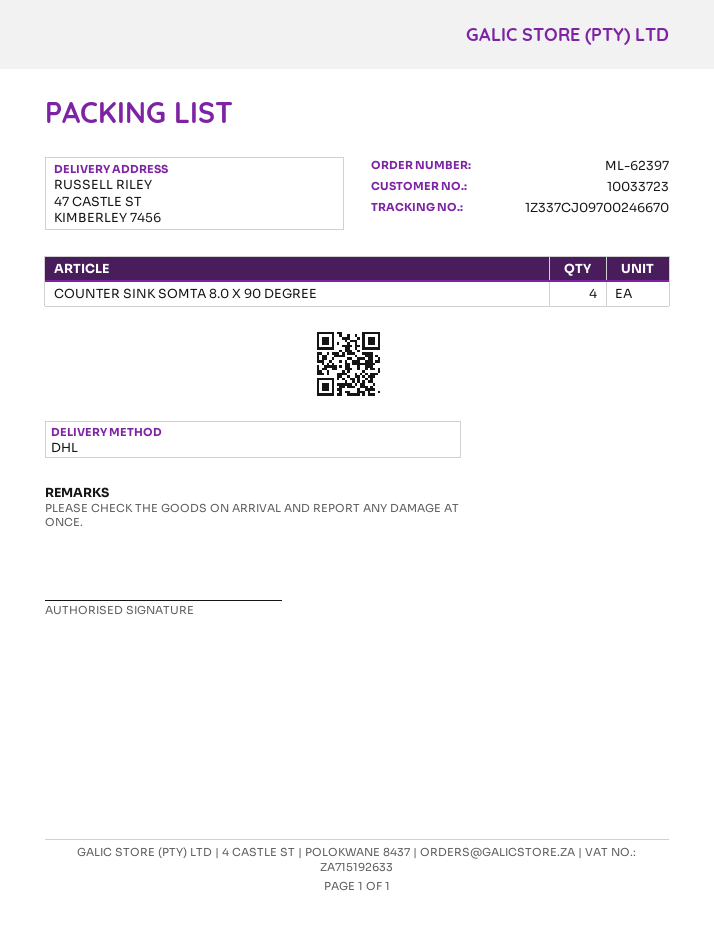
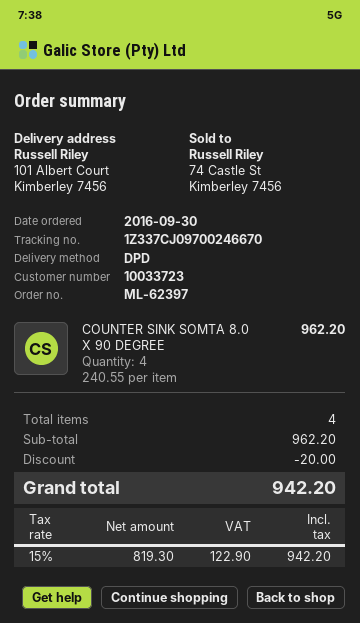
shipping method: DHL -> DPD
ship to: 47 CASTLE ST, KIMBERLEY 7456 -> 101 Albert Court, Kimberley 7456

